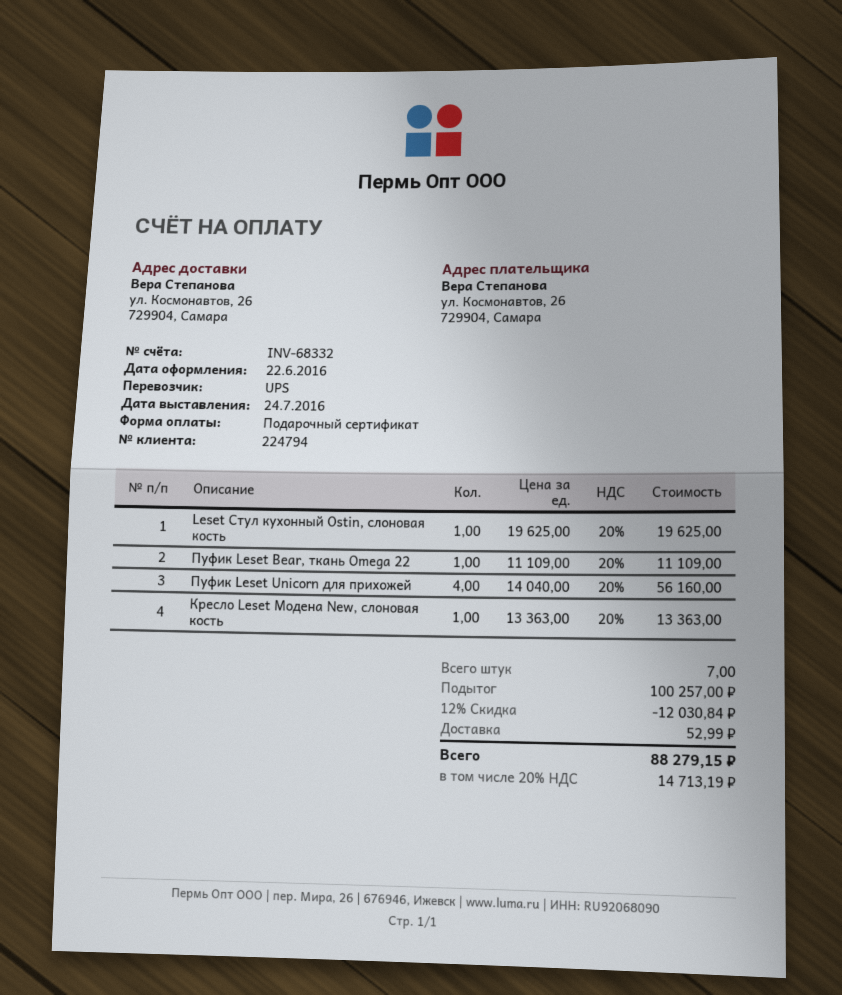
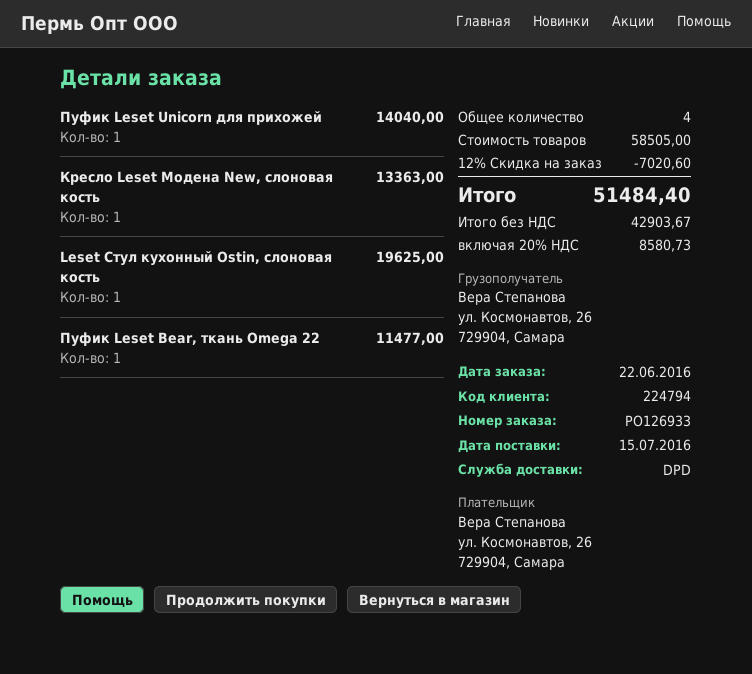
shipping method: UPS -> DPD
Пуфик Leset Bear, ткань Omega 22: 1 for 11109.00 -> 1 for 11477.00
Пуфик Leset Unicorn для прихожей: 4 for 56160.00 -> 1 for 14040.00
total quantity: 7 -> 4
subtotal: 100257.00 -> 58505.00
discount: 12% = 12030.84 -> 12% = 7020.60
shipping: 52.99 -> none
tax: 20% = 14713.19 -> 20% = 8580.73
total: 88279.15 -> 51484.40

